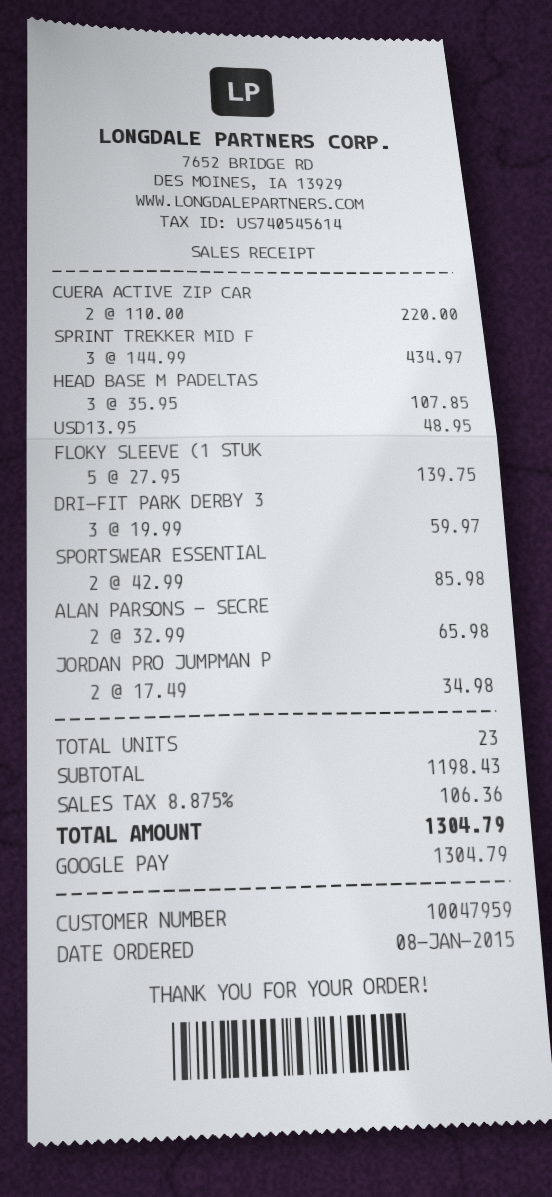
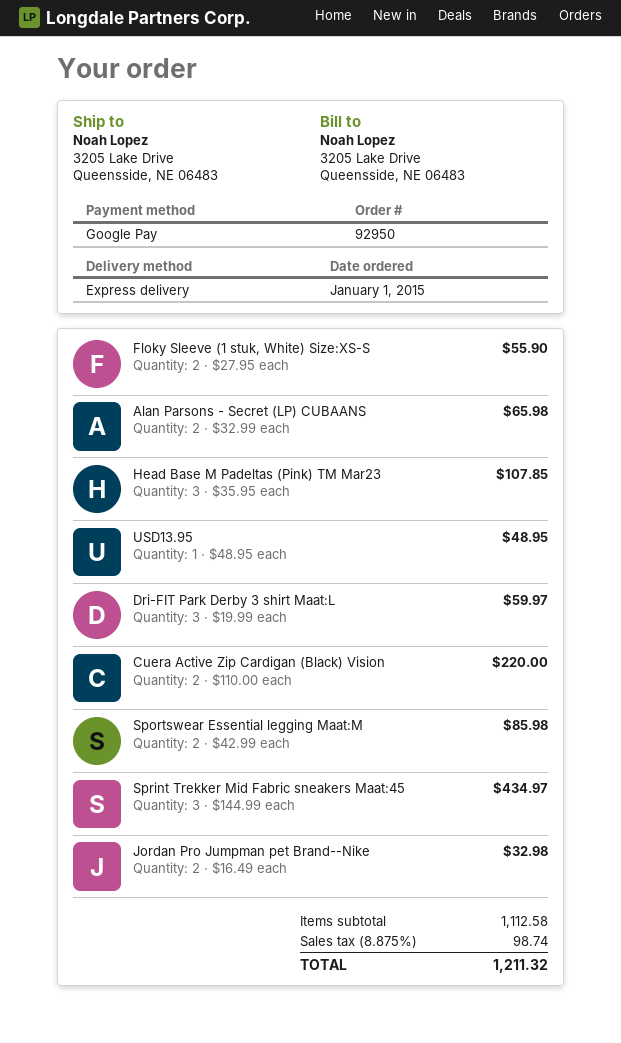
order date: 2015-01-08 -> 2015-01-01
FLOKY SLEEVE (1 STUK: 5 x 27.95 = 139.75 -> 2 x 27.95 = 55.90
JORDAN PRO JUMPMAN P: 2 x 17.49 = 34.98 -> 2 x 16.49 = 32.98
subtotal: 1198.43 -> 1112.58
tax: 8.875% = 106.36 -> 8.875% = 98.74
total: 1304.79 -> 1211.32

